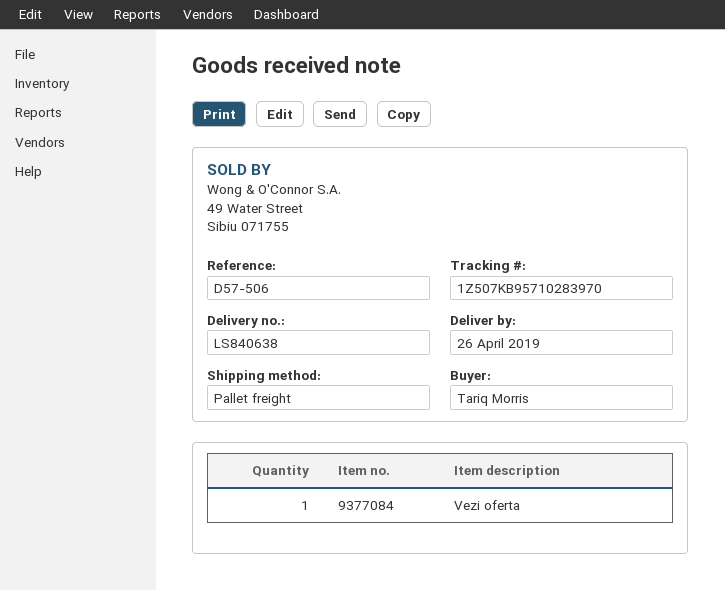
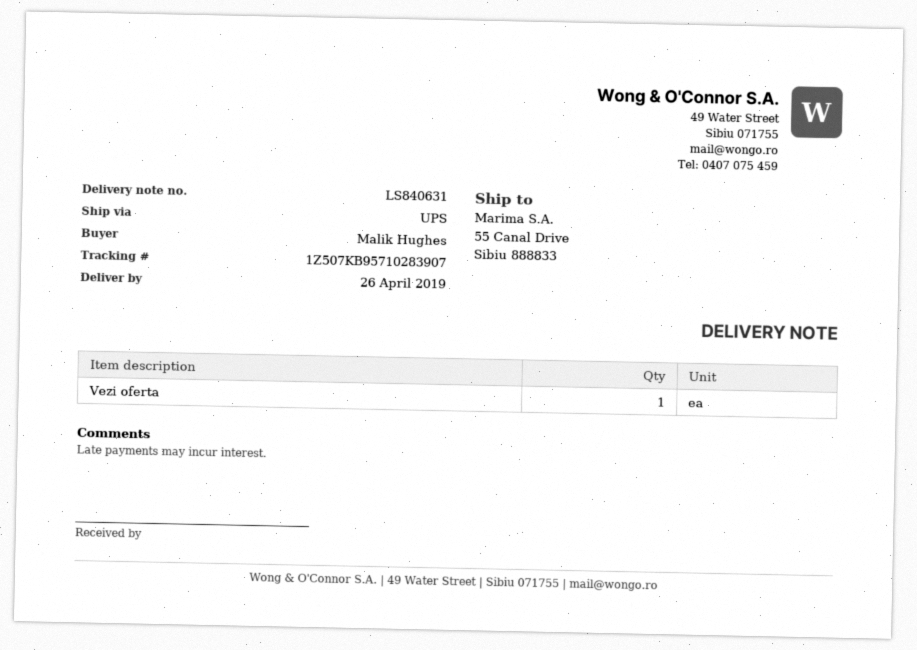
delivery note number: LS840638 -> LS840631
ordered by: Tariq Morris -> Malik Hughes
shipping method: pallet freight -> UPS
tracking number: 1Z507KB95710283970 -> 1Z507KB95710283907

